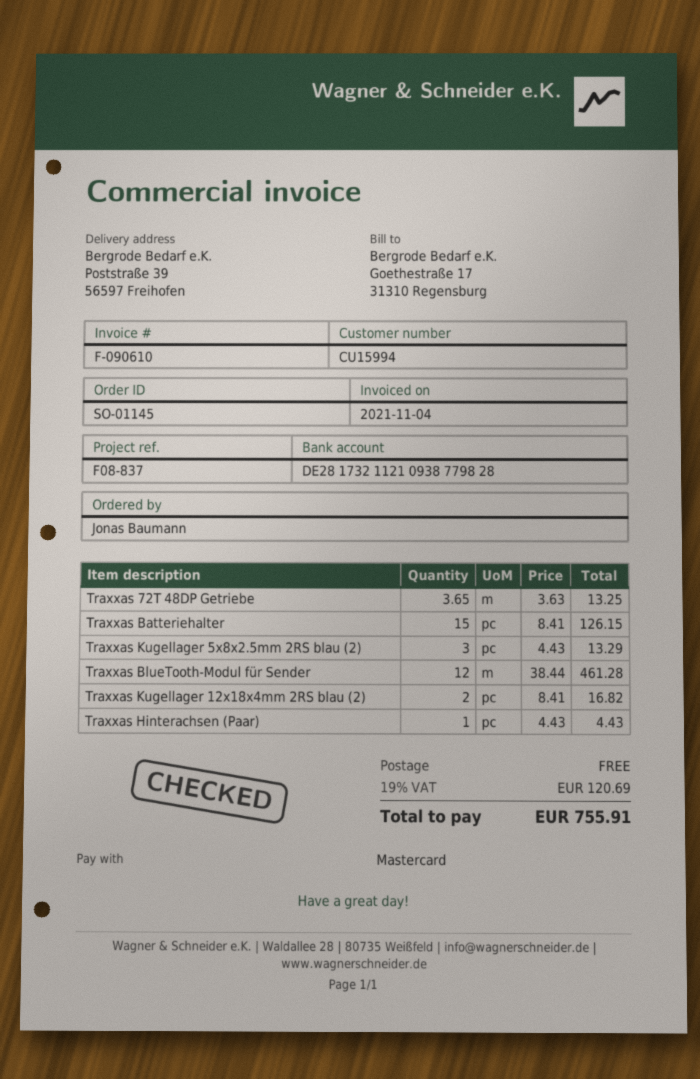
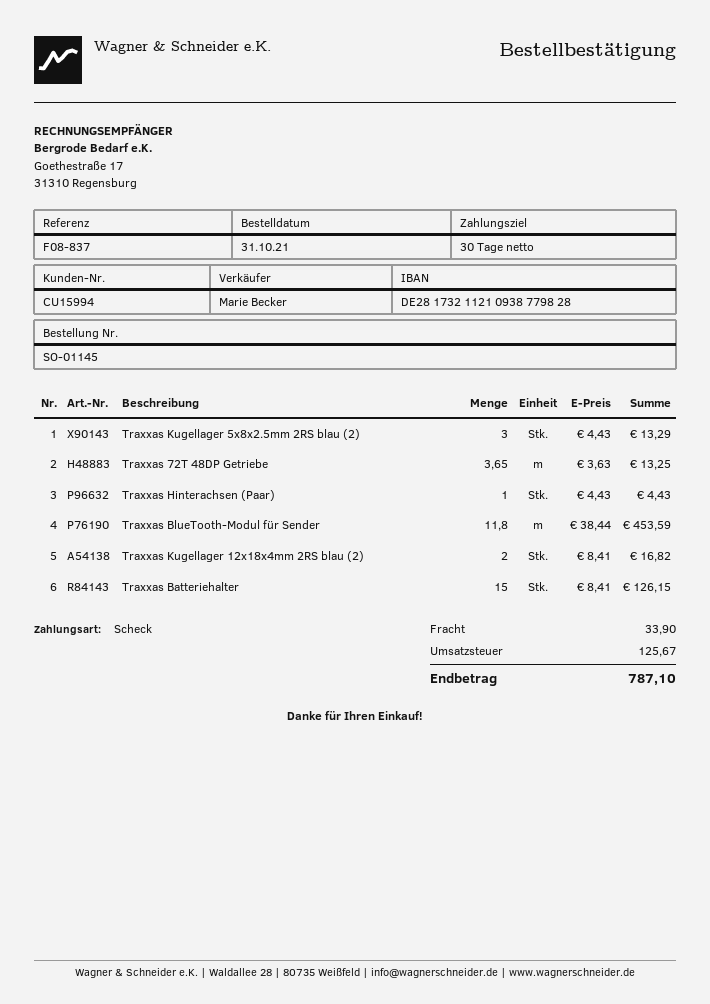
payment method: Mastercard -> cheque
Traxxas BlueTooth-Modul für Sender: 12 x 38.44 = 461.28 -> 11.8 x 38.44 = 453.59
shipping: 0.00 -> 33.90
tax: 120.69 -> 125.67
total: 755.91 -> 787.10

